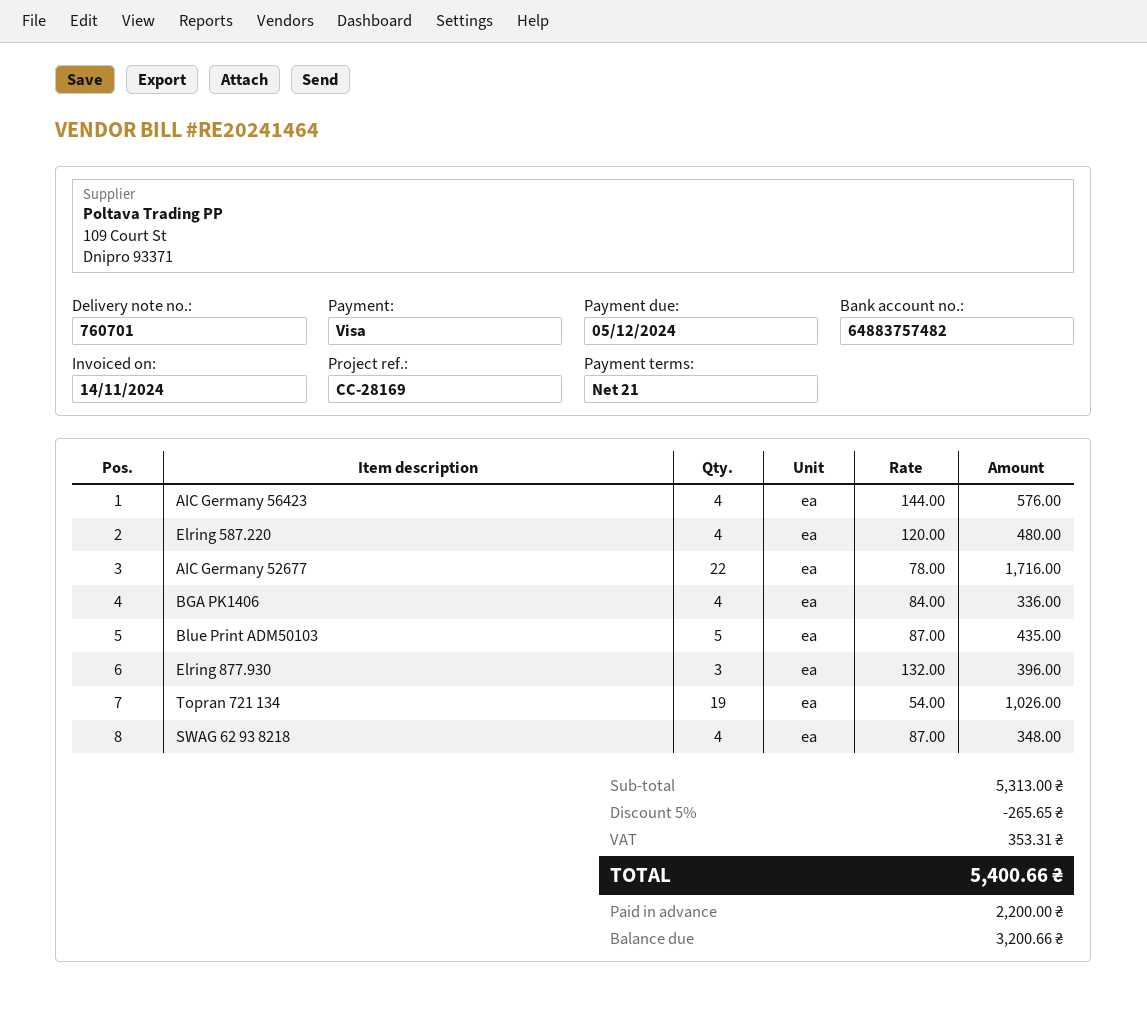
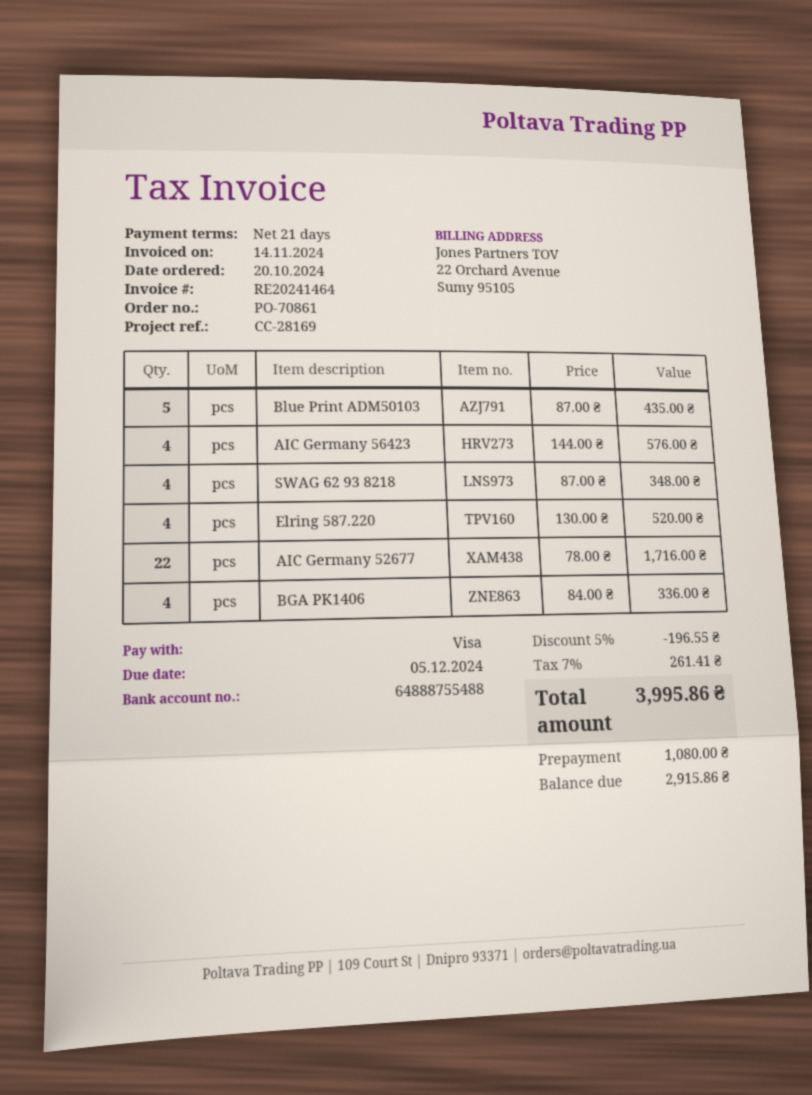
bank account: 64883757482 -> 64888755488
Elring 587.220: 4 x 120.00 = 480.00 -> 4 x 130.00 = 520.00
Elring 877.930: 3 x 132.00 = 396.00 -> none
Topran 721 134: 19 x 54.00 = 1026.00 -> none
discount: 5% = 265.65 -> 5% = 196.55
tax: 353.31 -> 261.41
total: 5400.66 -> 3995.86
deposit: 2200.00 -> 1080.00
balance: 3200.66 -> 2915.86

